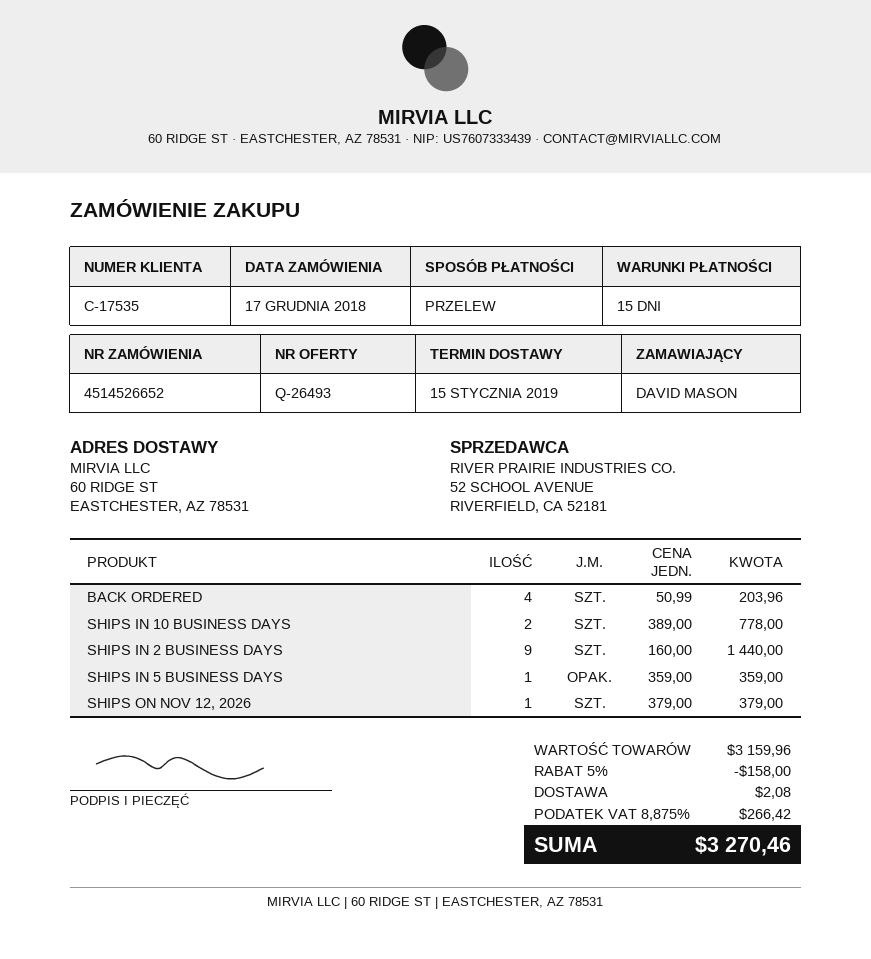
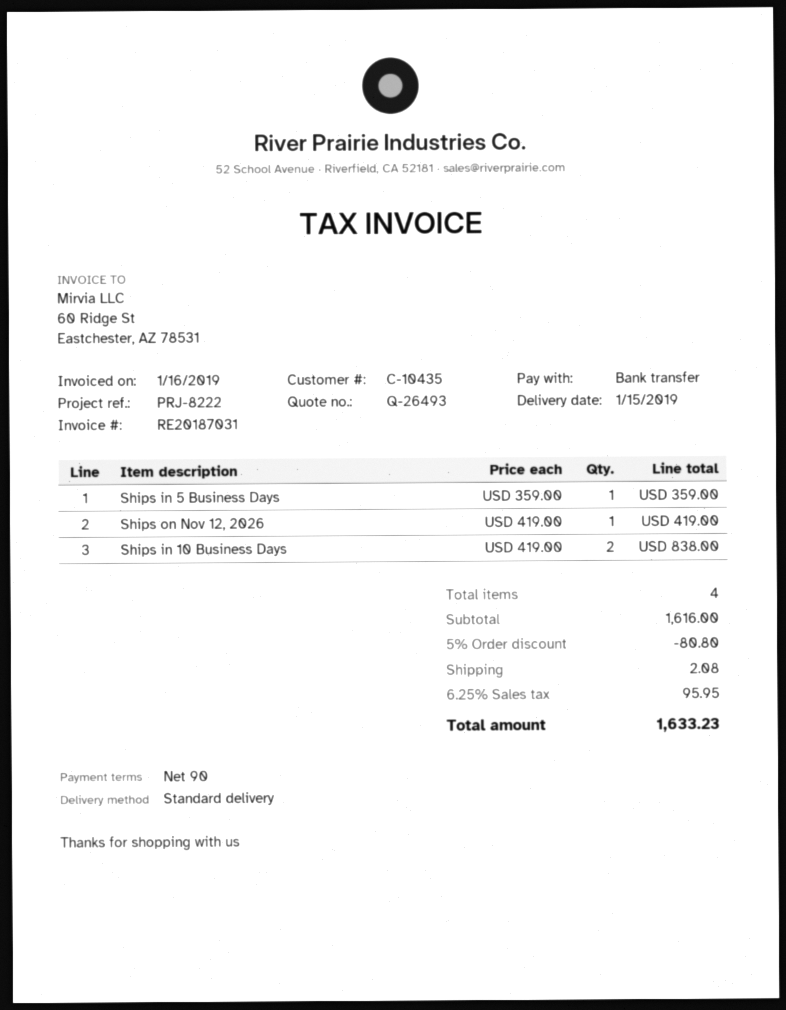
payment terms: 15 days -> 90 days
customer number: C-17535 -> C-10435
BACK ORDERED: 4 x 50.99 = 203.96 -> none
SHIPS IN 10 BUSINESS DAYS: 2 x 389.00 = 778.00 -> 2 x 419.00 = 838.00
SHIPS IN 2 BUSINESS DAYS: 9 x 160.00 = 1440.00 -> none
SHIPS ON NOV 12, 2026: 1 x 379.00 = 379.00 -> 1 x 419.00 = 419.00
subtotal: 3159.96 -> 1616.00
discount: 5% = 158.00 -> 5% = 80.80
tax: 8.875% = 266.42 -> 6.25% = 95.95
total: 3270.46 -> 1633.23

